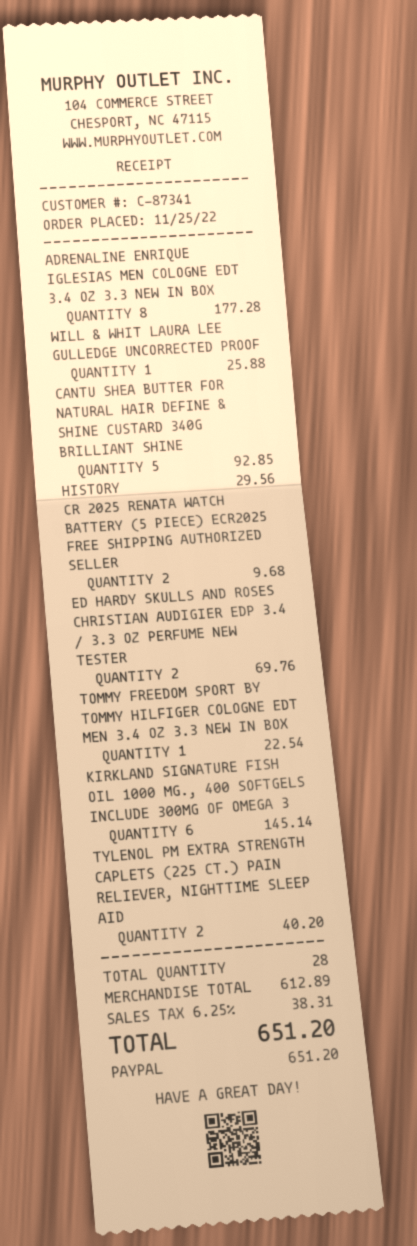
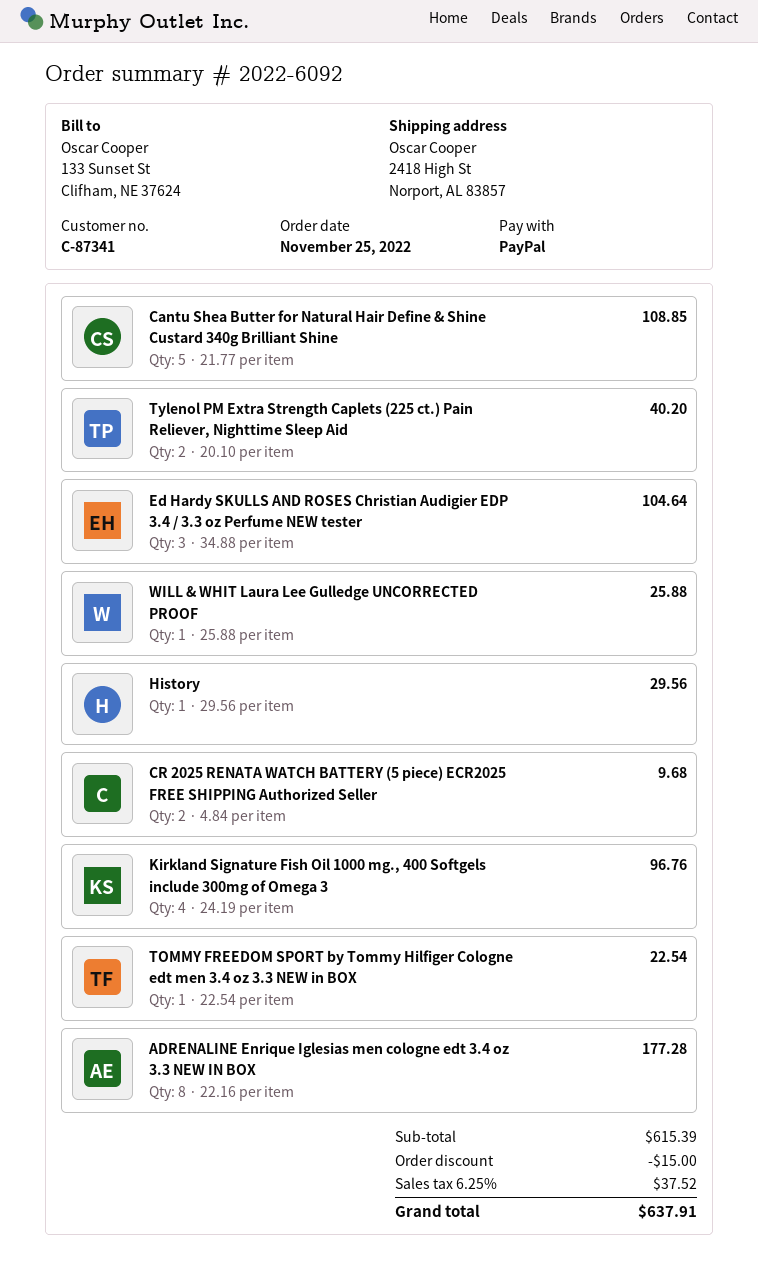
CANTU SHEA BUTTER FOR NATURAL HAIR DEFINE & SHINE CUSTARD 340G BRILLIANT SHINE: 5 for 92.85 -> 5 for 108.85
ED HARDY SKULLS AND ROSES CHRISTIAN AUDIGIER EDP 3.4 / 3.3 OZ PERFUME NEW TESTER: 2 for 69.76 -> 3 for 104.64
KIRKLAND SIGNATURE FISH OIL 1000 MG., 400 SOFTGELS INCLUDE 300MG OF OMEGA 3: 6 for 145.14 -> 4 for 96.76
subtotal: 612.89 -> 615.39
discount: none -> 15.00
tax: 6.25% = 38.31 -> 6.25% = 37.52
total: 651.20 -> 637.91

